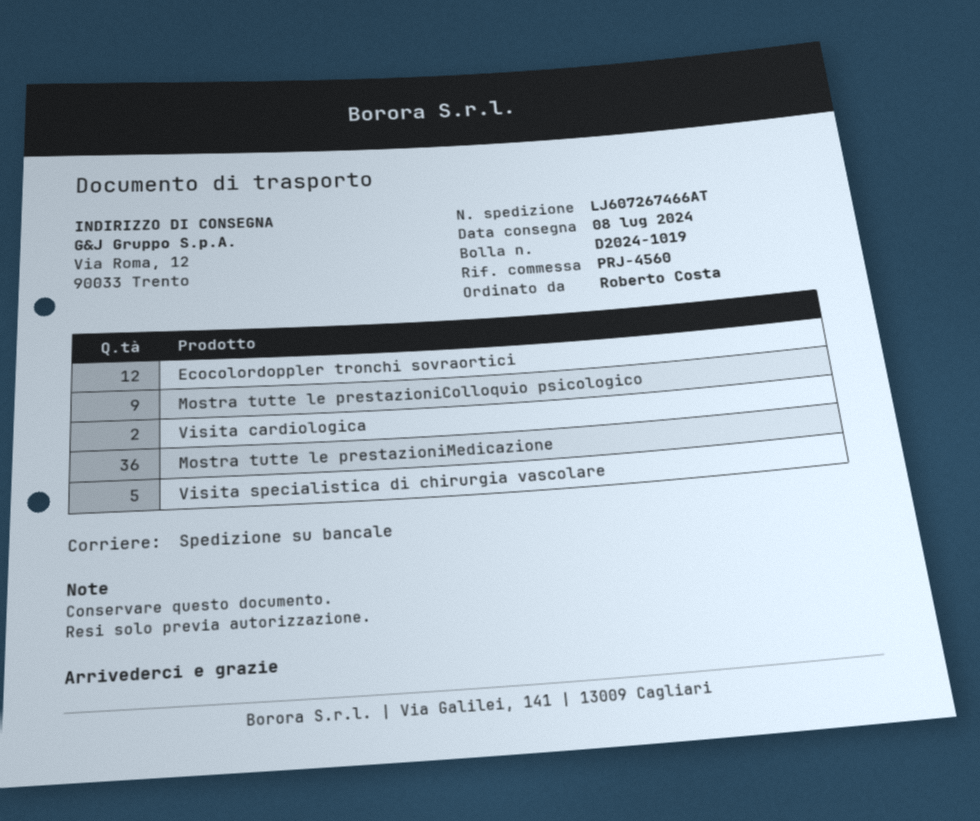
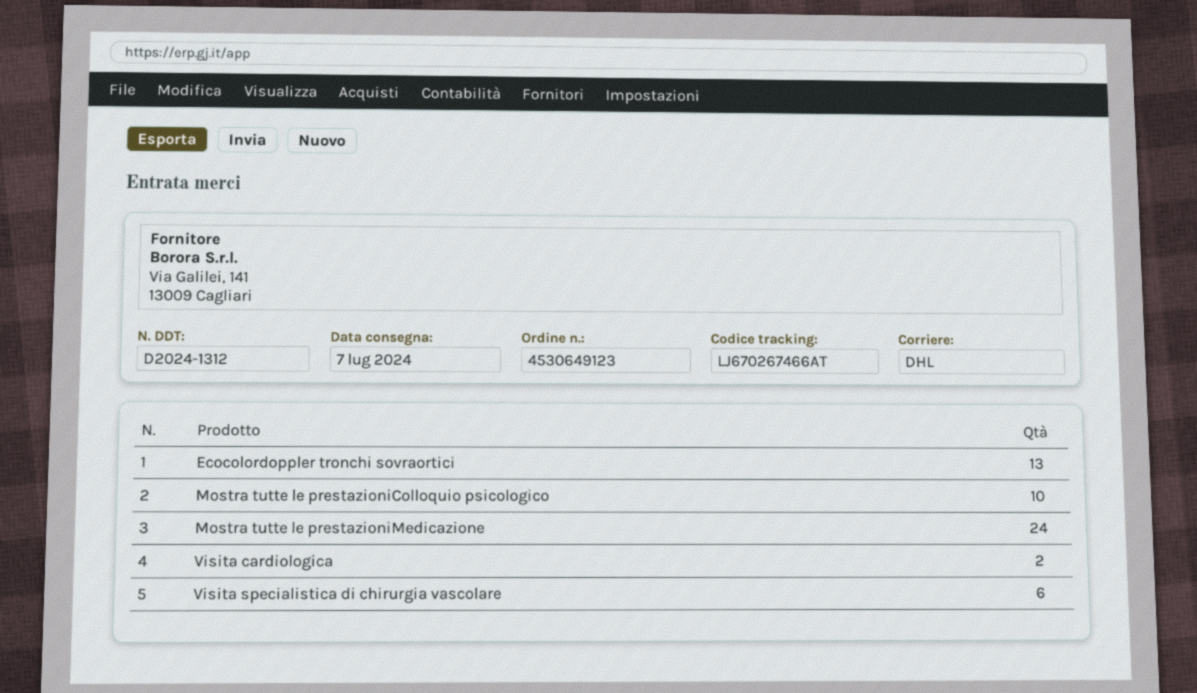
delivery note number: D2024-1019 -> D2024-1312
delivery date: 2024-07-08 -> 2024-07-07
shipping method: pallet freight -> DHL
tracking number: LJ607267466AT -> LJ670267466AT
Ecocolordoppler tronchi sovraortici: 12 -> 13
Mostra tutte le prestazioniColloquio psicologico: 9 -> 10
Mostra tutte le prestazioniMedicazione: 36 -> 24
Visita specialistica di chirurgia vascolare: 5 -> 6

